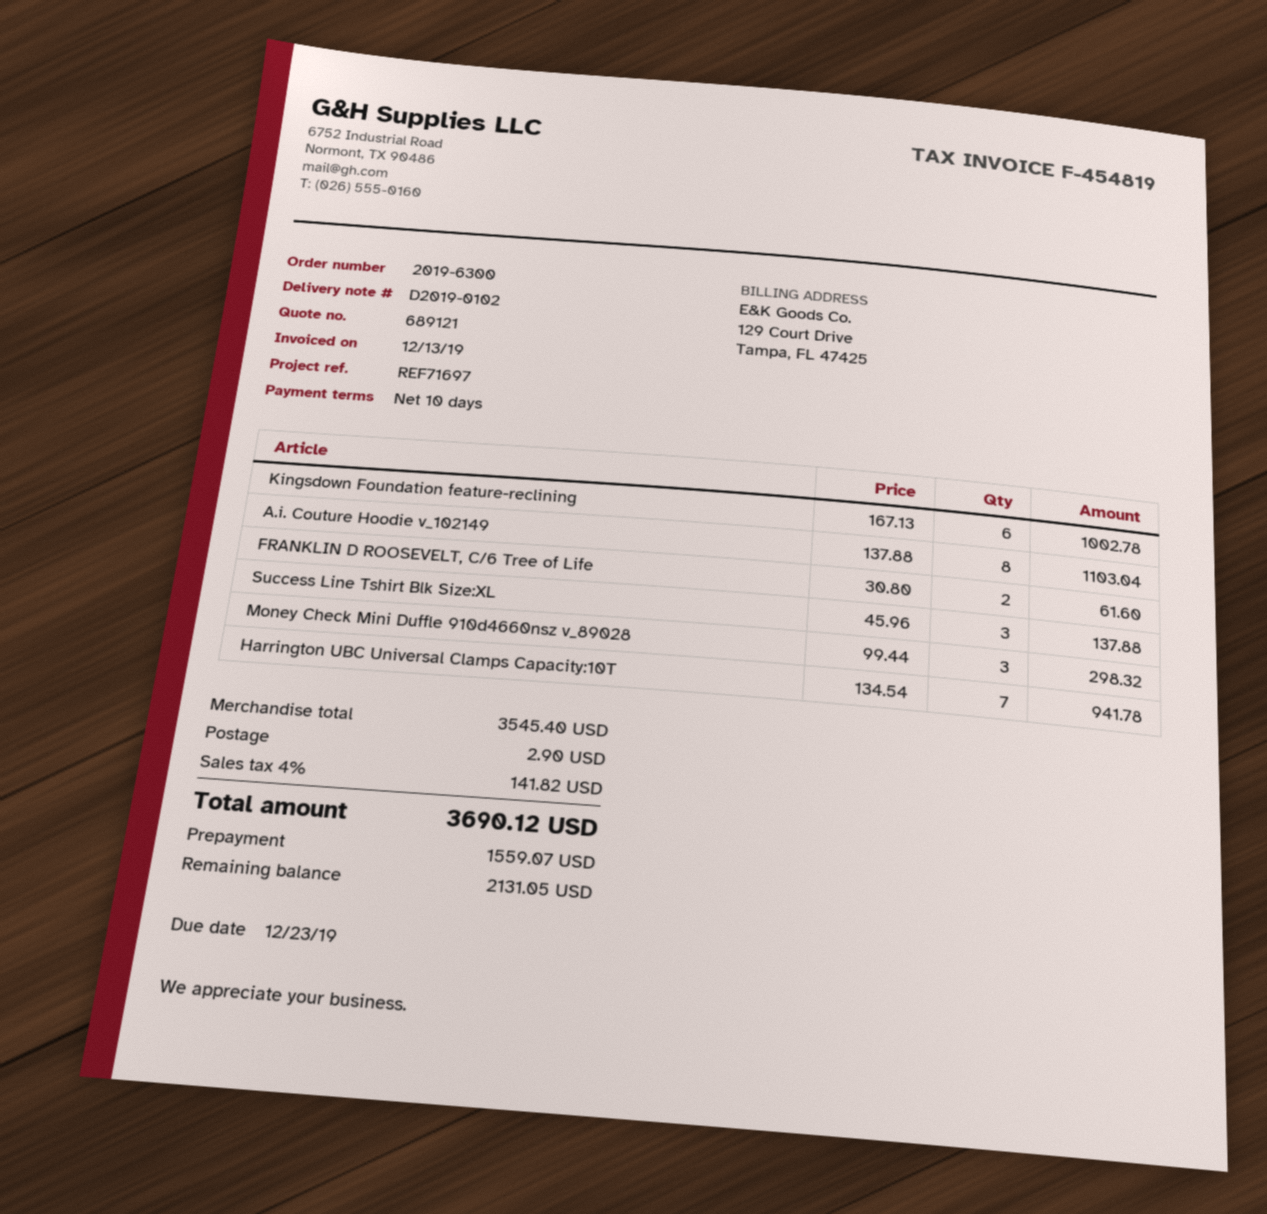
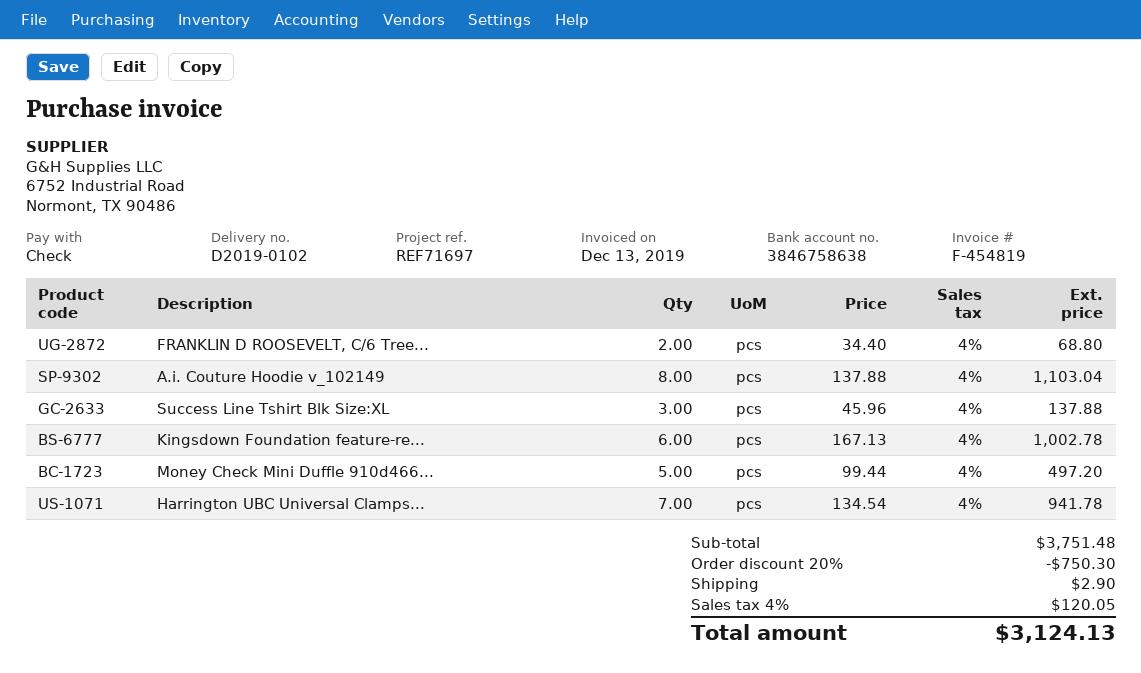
FRANKLIN D ROOSEVELT, C/6 Tree of Life: 2 x 30.80 = 61.60 -> 2 x 34.40 = 68.80
Money Check Mini Duffle 910d4660nsz v_89028: 3 x 99.44 = 298.32 -> 5 x 99.44 = 497.20
subtotal: 3545.40 -> 3751.48
discount: none -> 20% = 750.30
tax: 4% = 141.82 -> 4% = 120.05
total: 3690.12 -> 3124.13

